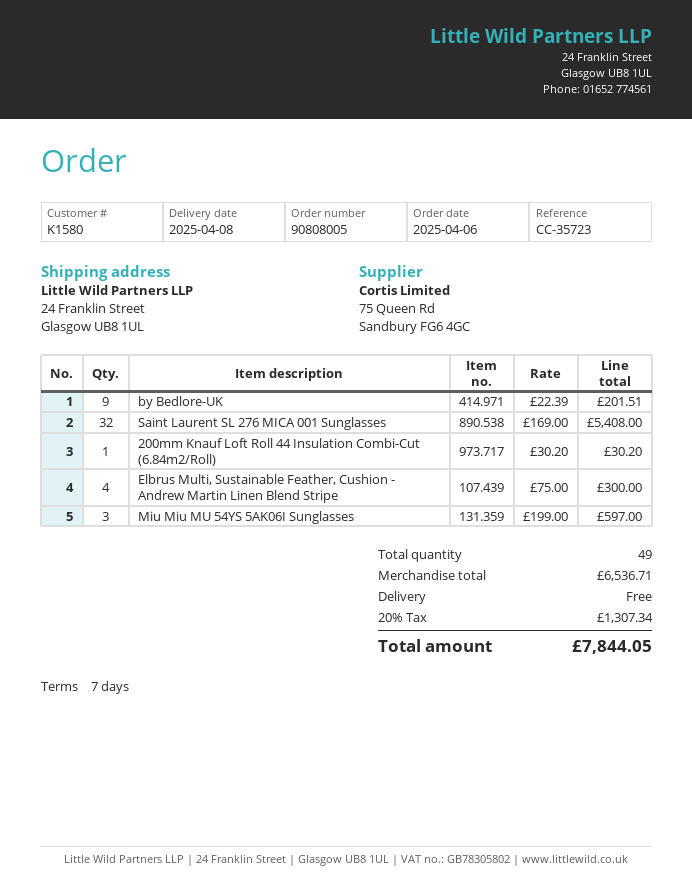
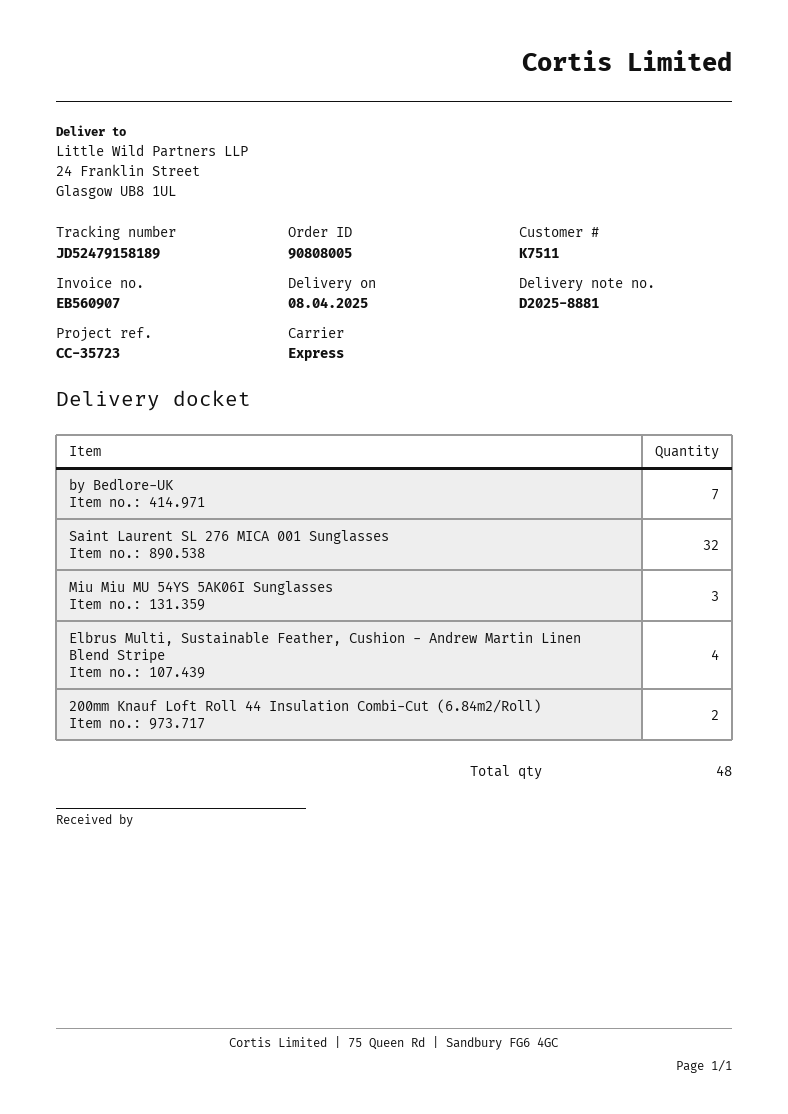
customer number: K1580 -> K7511
by Bedlore-UK: 9 -> 7
200mm Knauf Loft Roll 44 Insulation Combi-Cut (6.84m2/Roll): 1 -> 2
total quantity: 49 -> 48

